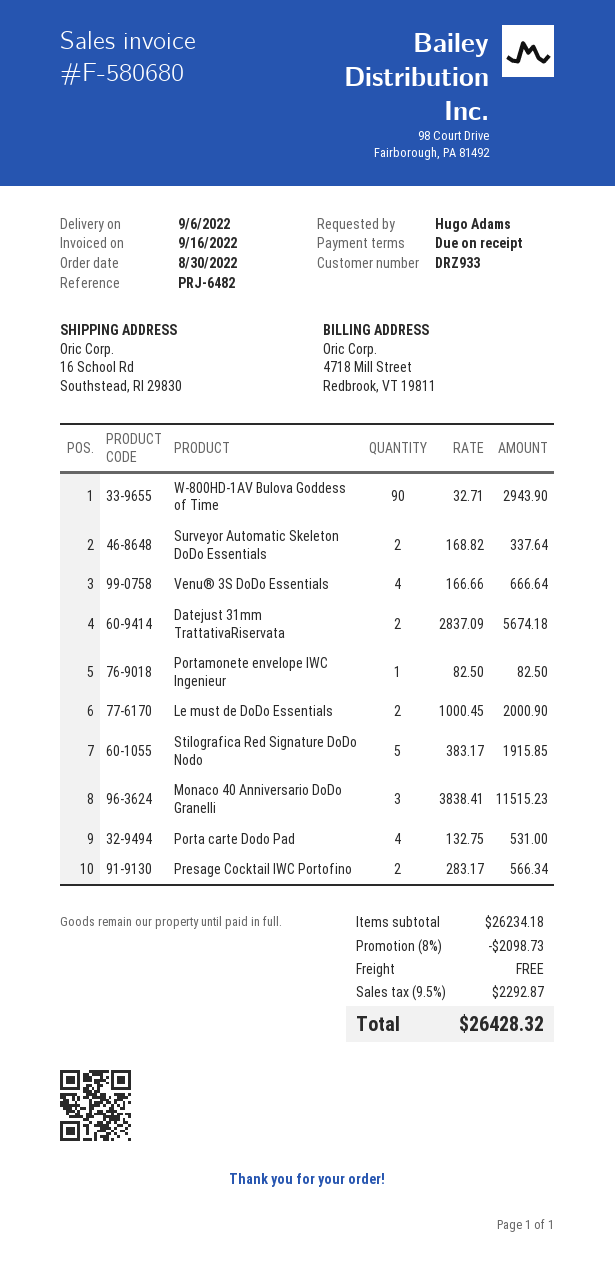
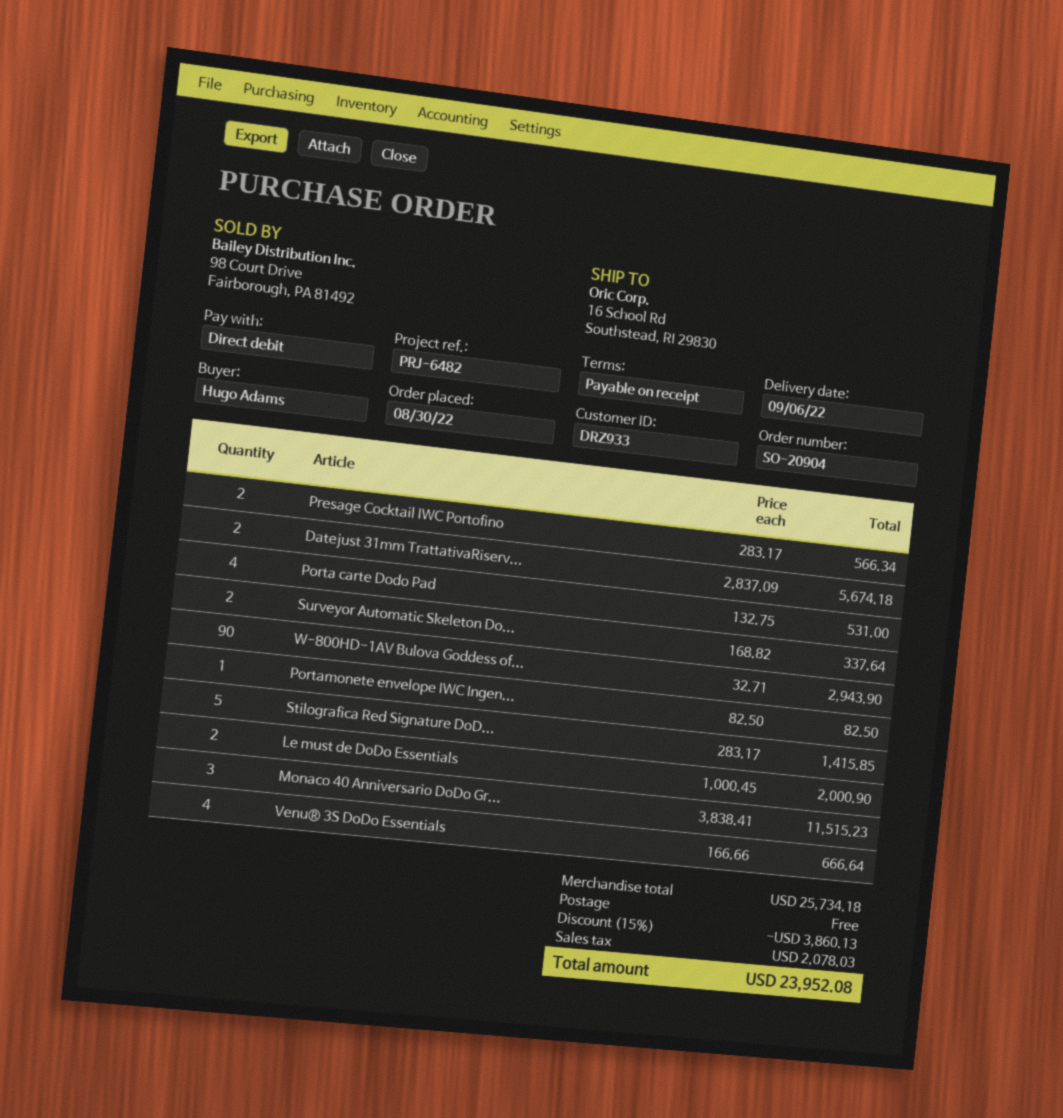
Stilografica Red Signature DoDo Nodo: 5 x 383.17 = 1915.85 -> 5 x 283.17 = 1415.85
subtotal: 26234.18 -> 25734.18
discount: 8% = 2098.73 -> 15% = 3860.13
tax: 2292.87 -> 2078.03
total: 26428.32 -> 23952.08

